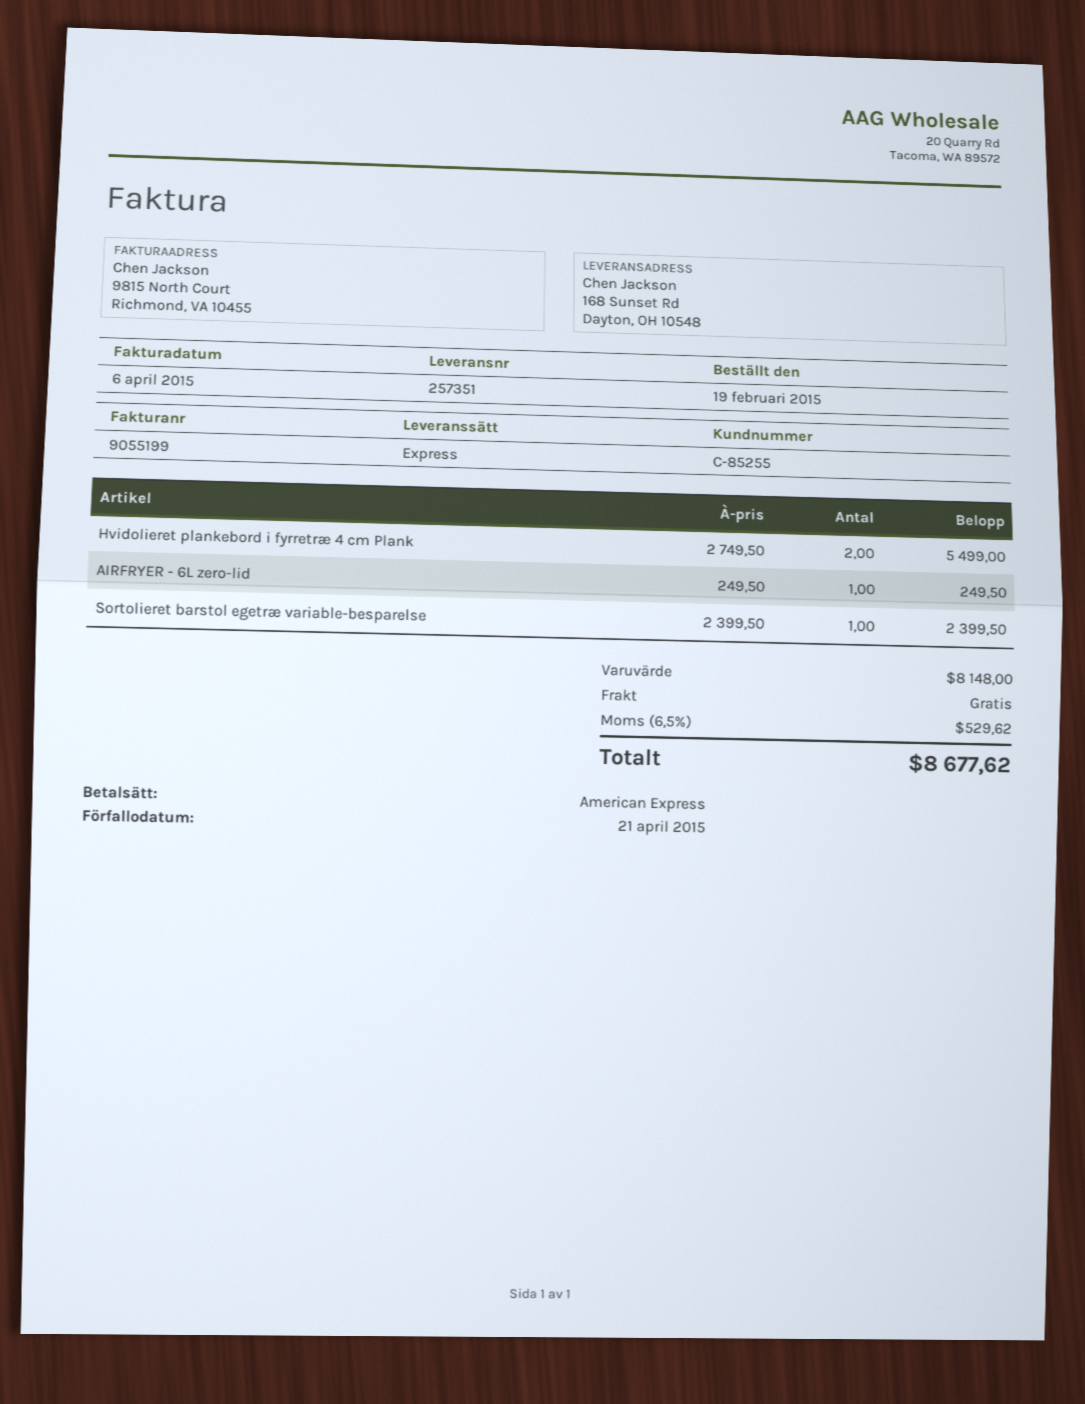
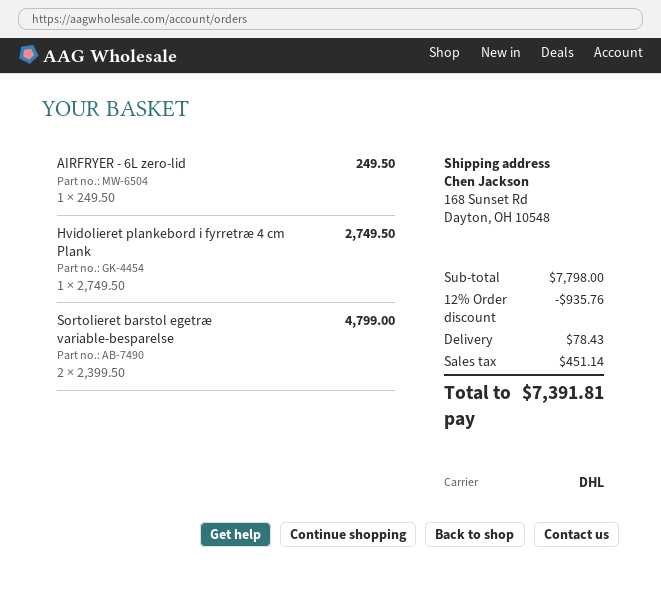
shipping method: express -> DHL
Hvidolieret plankebord i fyrretræ 4 cm Plank: 2 x 2749.50 = 5499.00 -> 1 x 2749.50 = 2749.50
Sortolieret barstol egetræ variable-besparelse: 1 x 2399.50 = 2399.50 -> 2 x 2399.50 = 4799.00
subtotal: 8148.00 -> 7798.00
discount: none -> 12% = 935.76
shipping: 0.00 -> 78.43
tax: 529.62 -> 451.14
total: 8677.62 -> 7391.81

